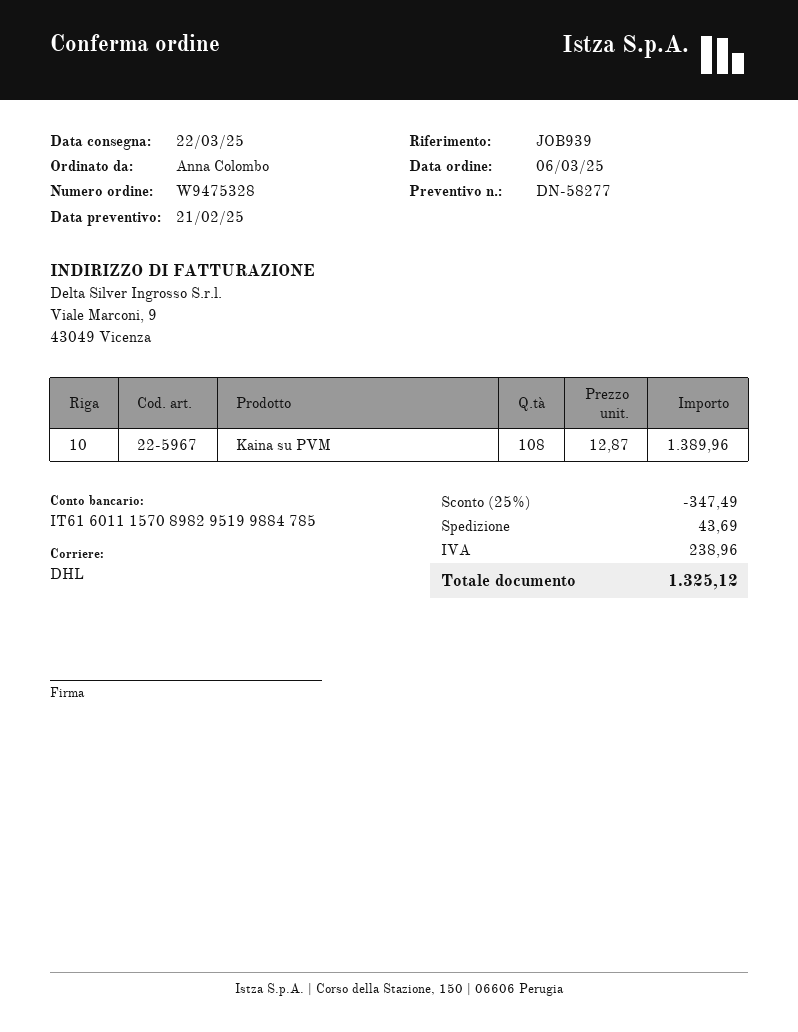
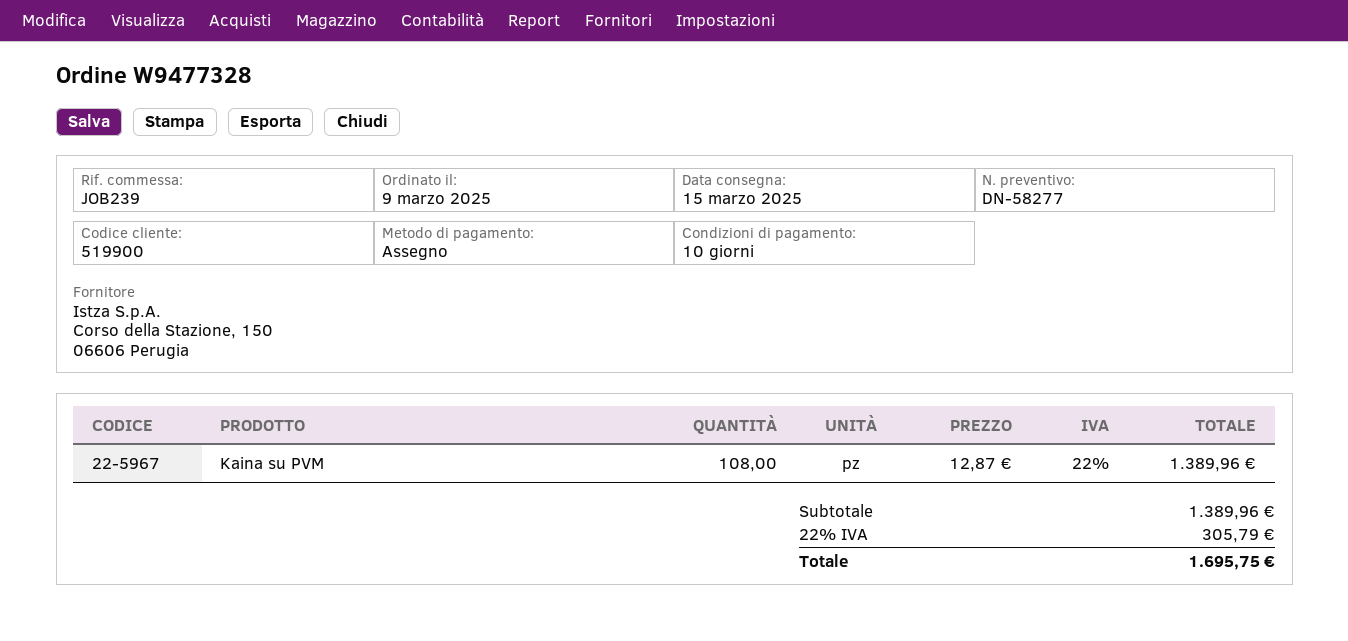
order number: W9475328 -> W9477328
order date: 2025-03-06 -> 2025-03-09
delivery date: 2025-03-22 -> 2025-03-15
reference: JOB939 -> JOB239
discount: 25% = 347.49 -> none
shipping: 43.69 -> none
tax: 238.96 -> 305.79
total: 1325.12 -> 1695.75

